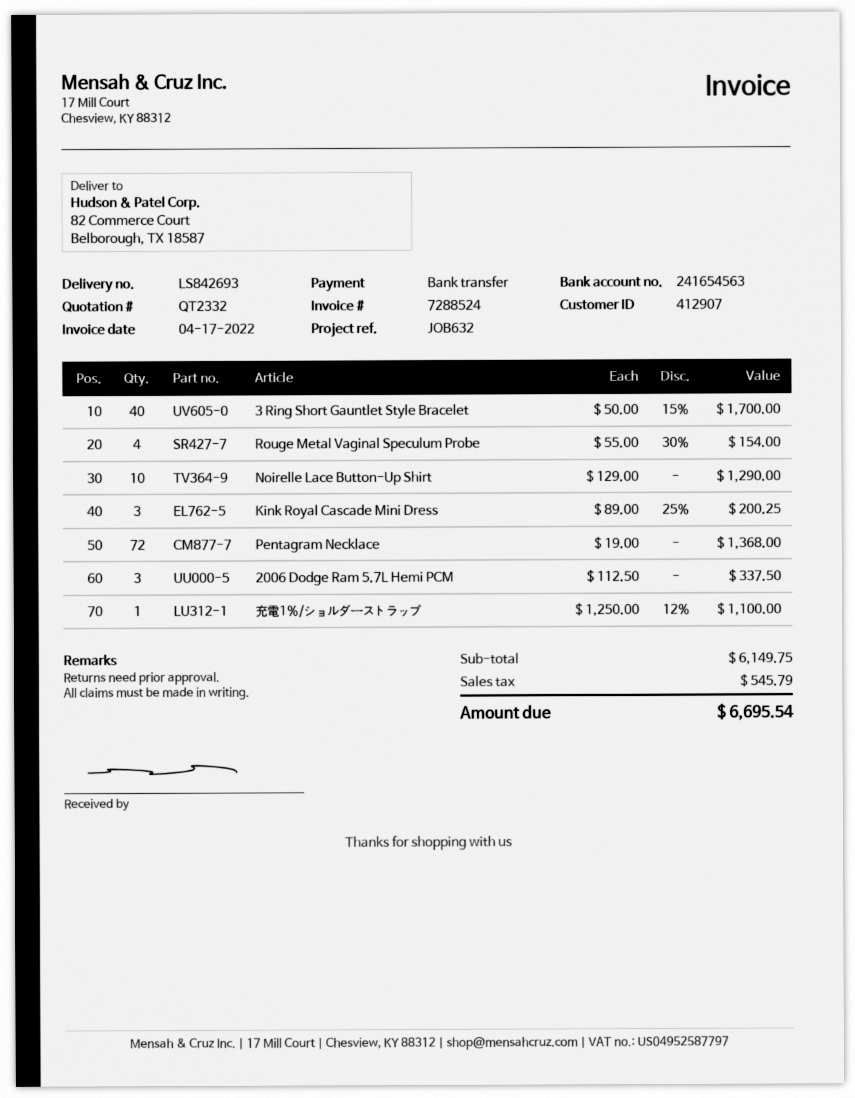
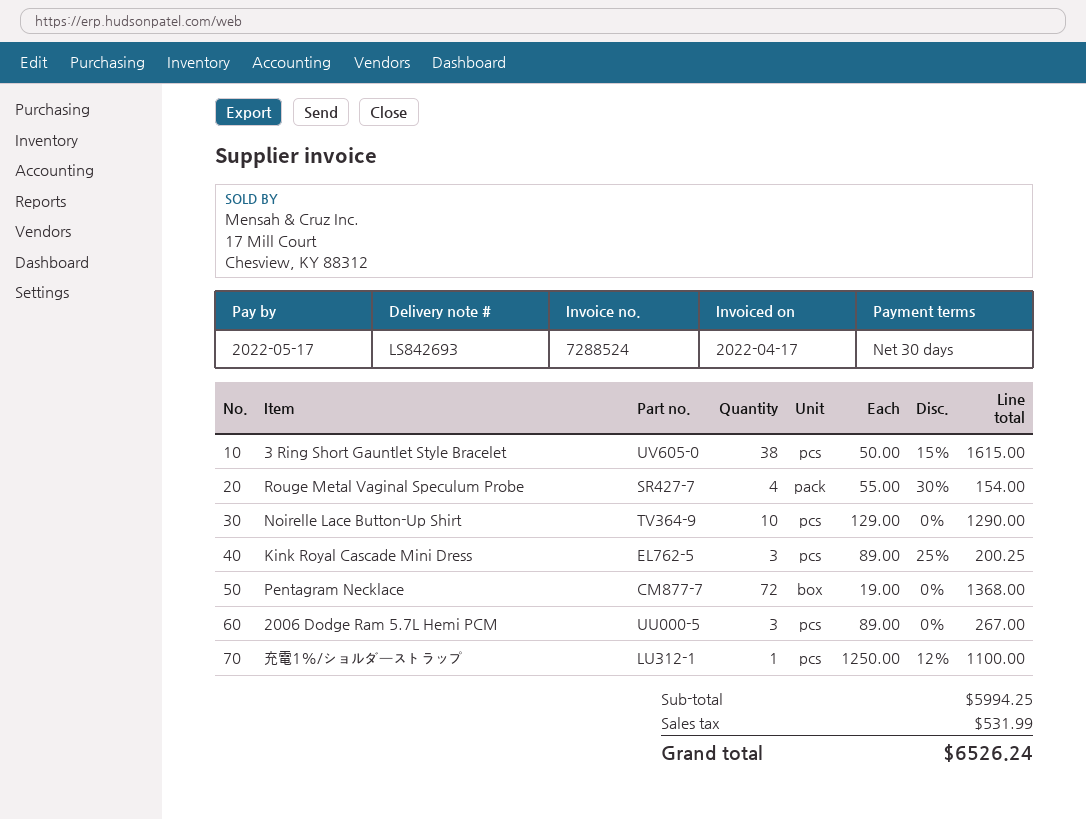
3 Ring Short Gauntlet Style Bracelet: 40 x 50.00 - 15% = 1700.00 -> 38 x 50.00 - 15% = 1615.00
2006 Dodge Ram 5.7L Hemi PCM: 3 x 112.50 = 337.50 -> 3 x 89.00 = 267.00
subtotal: 6149.75 -> 5994.25
tax: 545.79 -> 531.99
total: 6695.54 -> 6526.24

